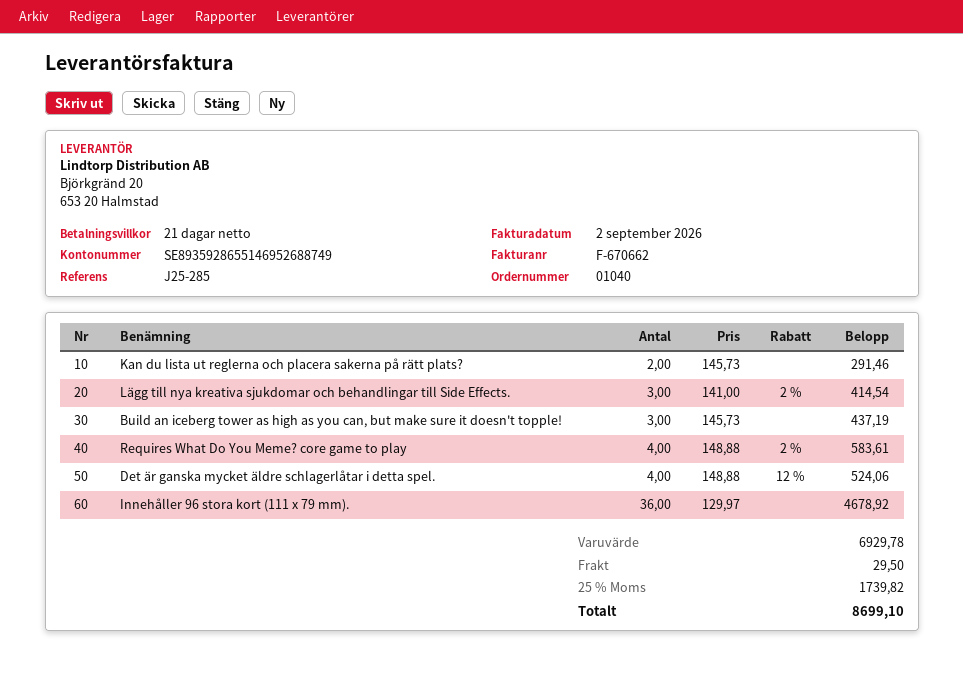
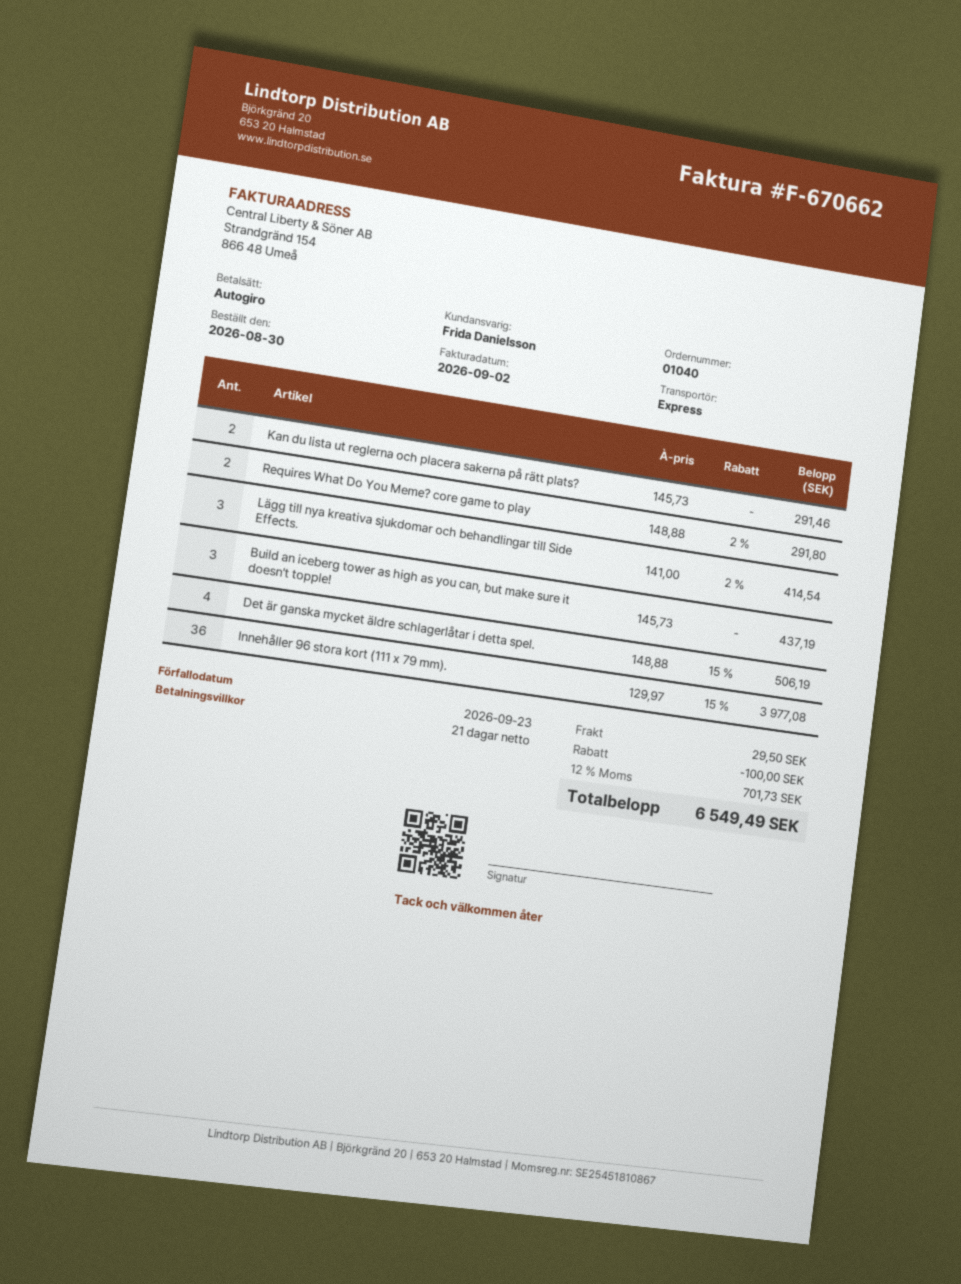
Requires What Do You Meme? core game to play: 4 x 148.88 - 2% = 583.61 -> 2 x 148.88 - 2% = 291.80
Det är ganska mycket äldre schlagerlåtar i detta spel.: 4 x 148.88 - 12% = 524.06 -> 4 x 148.88 - 15% = 506.19
Innehåller 96 stora kort (111 x 79 mm).: 36 x 129.97 = 4678.92 -> 36 x 129.97 - 15% = 3977.08
discount: none -> 100.00
tax: 25% = 1739.82 -> 12% = 701.73
total: 8699.10 -> 6549.49

